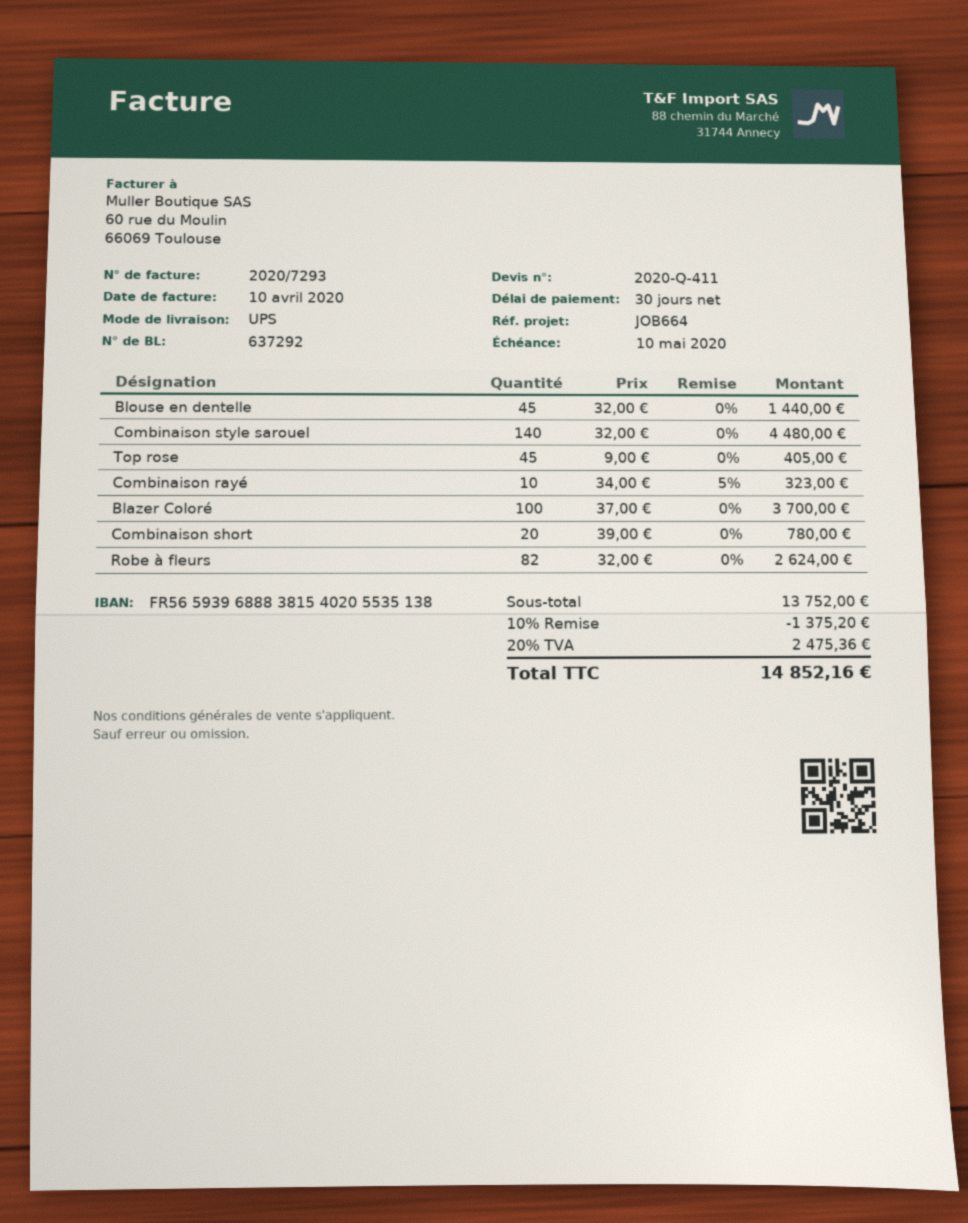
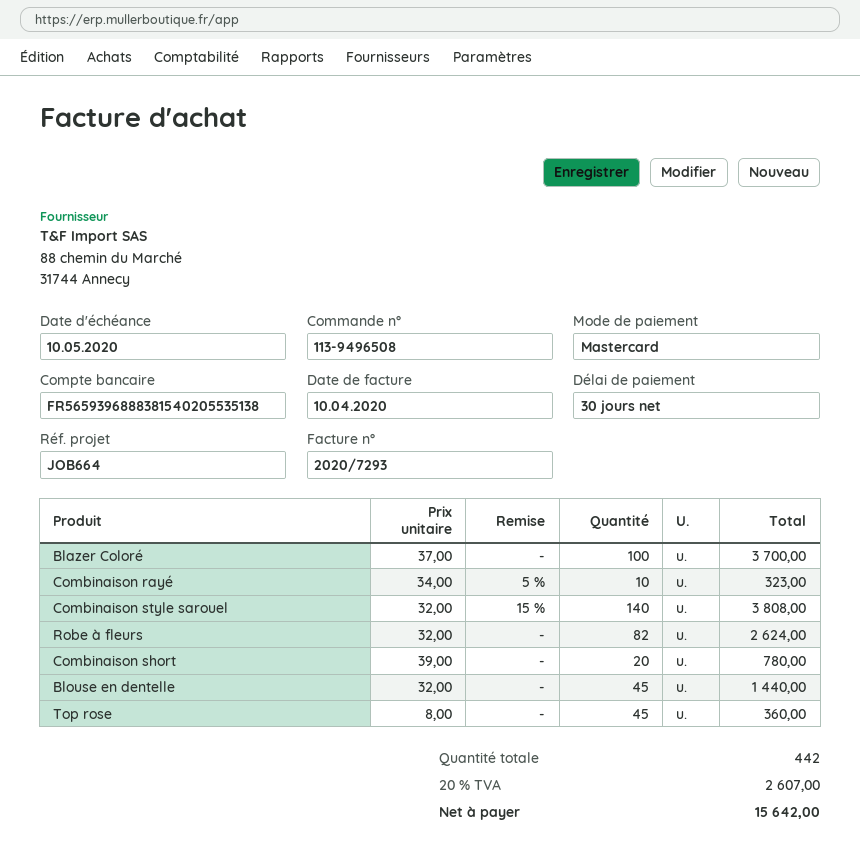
Combinaison style sarouel: 140 x 32.00 = 4480.00 -> 140 x 32.00 - 15% = 3808.00
Top rose: 45 x 9.00 = 405.00 -> 45 x 8.00 = 360.00
discount: 10% = 1375.20 -> none
tax: 20% = 2475.36 -> 20% = 2607.00
total: 14852.16 -> 15642.00

